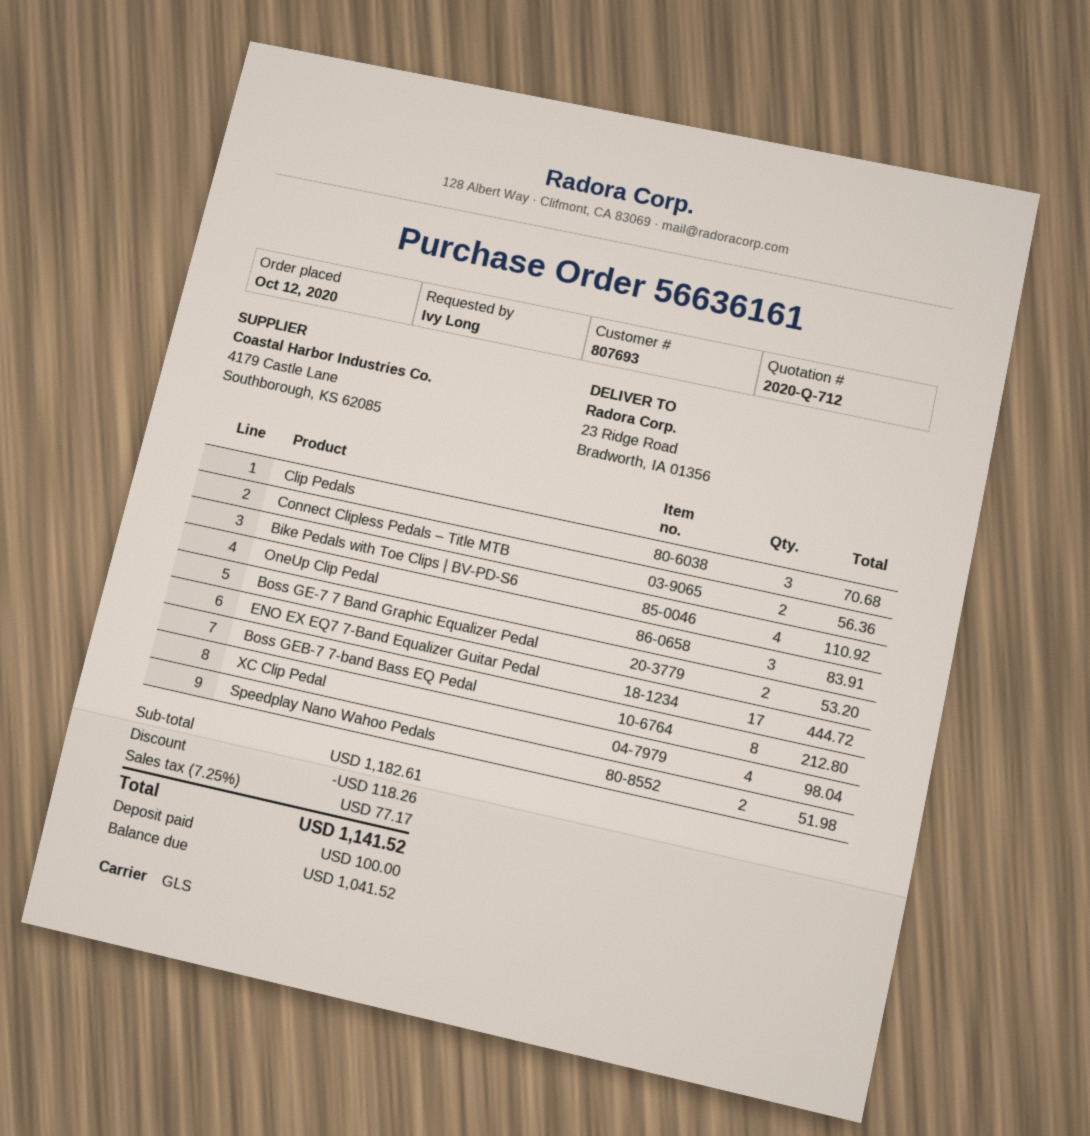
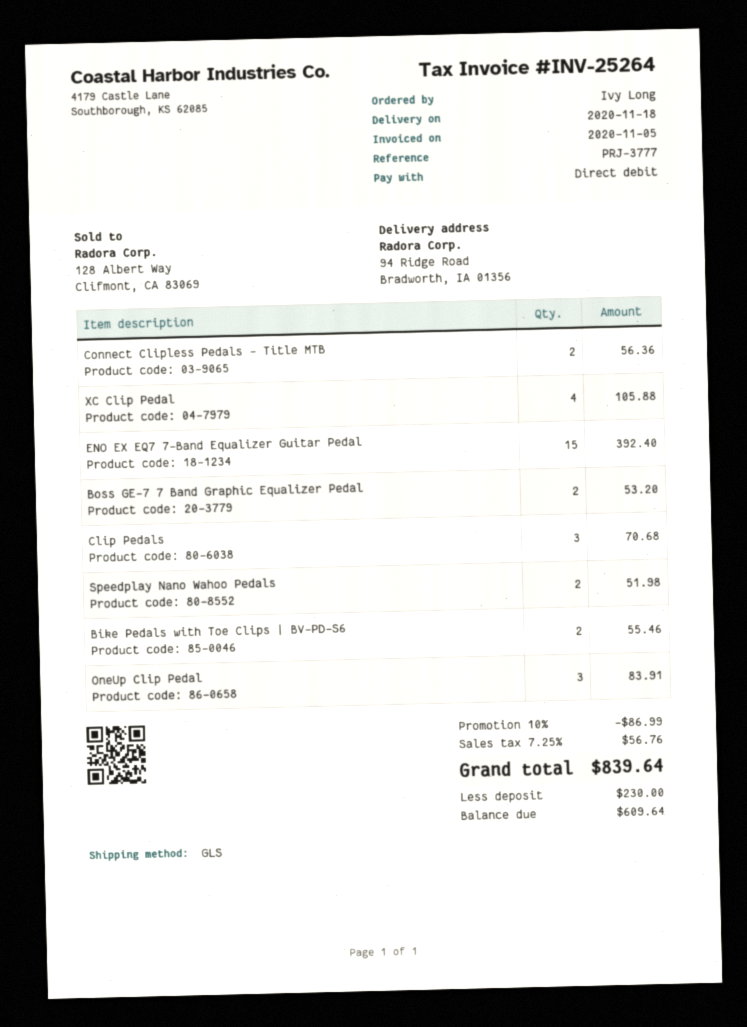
ship to: 23 Ridge Road, Bradworth, IA 01356 -> 94 Ridge Road, Bradworth, IA 01356
Bike Pedals with Toe Clips | BV-PD-S6: 4 for 110.92 -> 2 for 55.46
ENO EX EQ7 7-Band Equalizer Guitar Pedal: 17 for 444.72 -> 15 for 392.40
Boss GEB-7 7-band Bass EQ Pedal: 8 for 212.80 -> none
XC Clip Pedal: 4 for 98.04 -> 4 for 105.88
discount: 118.26 -> 86.99
tax: 7.25% = 77.17 -> 7.25% = 56.76
total: 1141.52 -> 839.64
deposit: 100.00 -> 230.00
balance: 1041.52 -> 609.64

